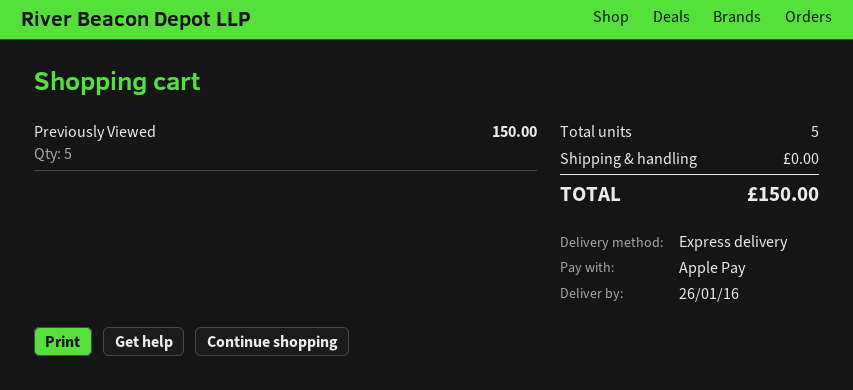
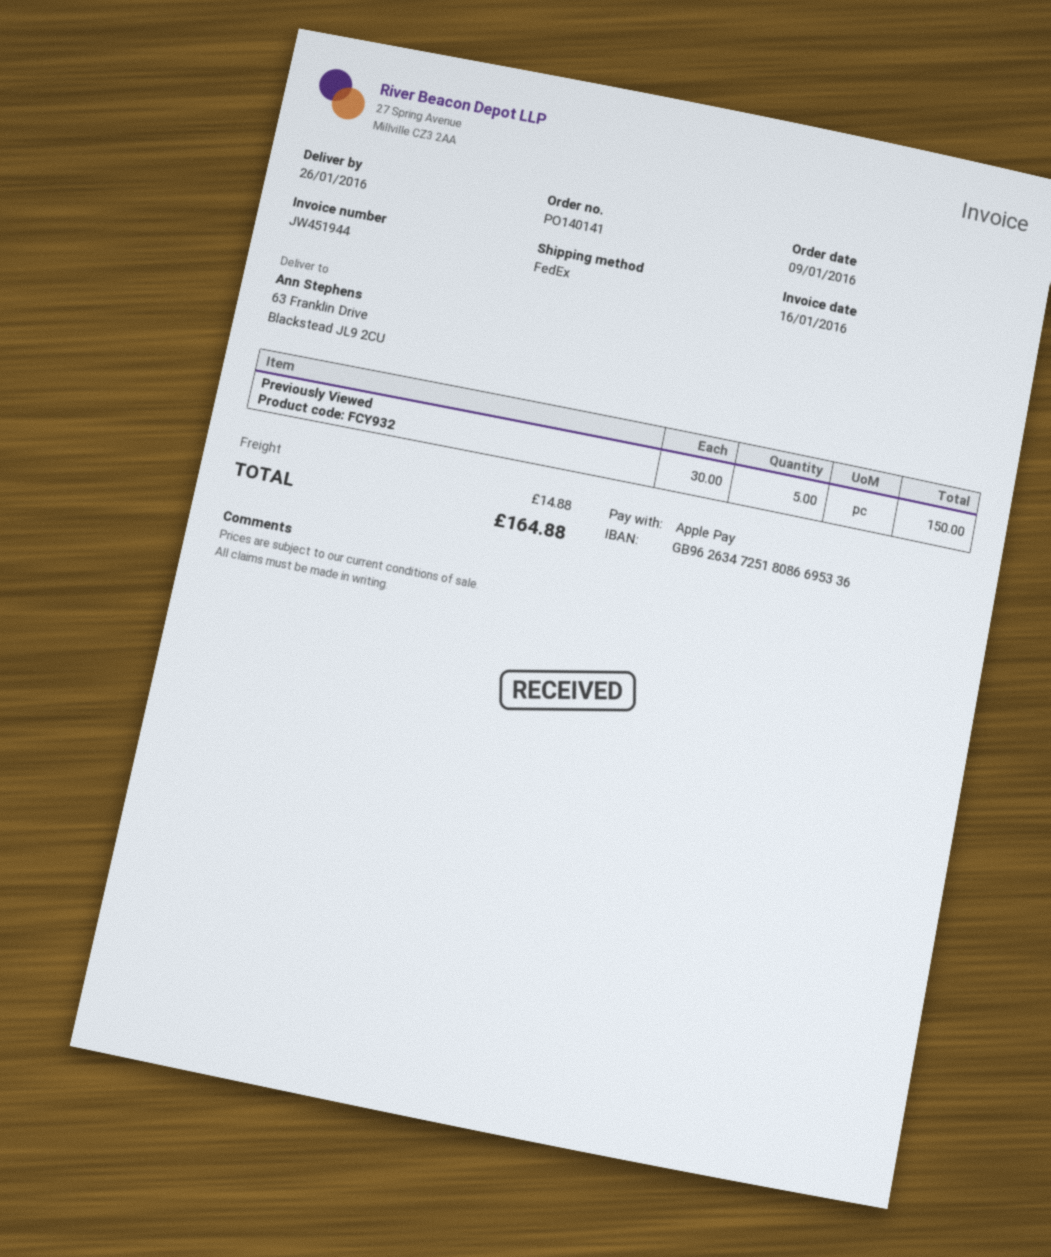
shipping method: express -> FedEx
shipping: 0.00 -> 14.88
total: 150.00 -> 164.88

